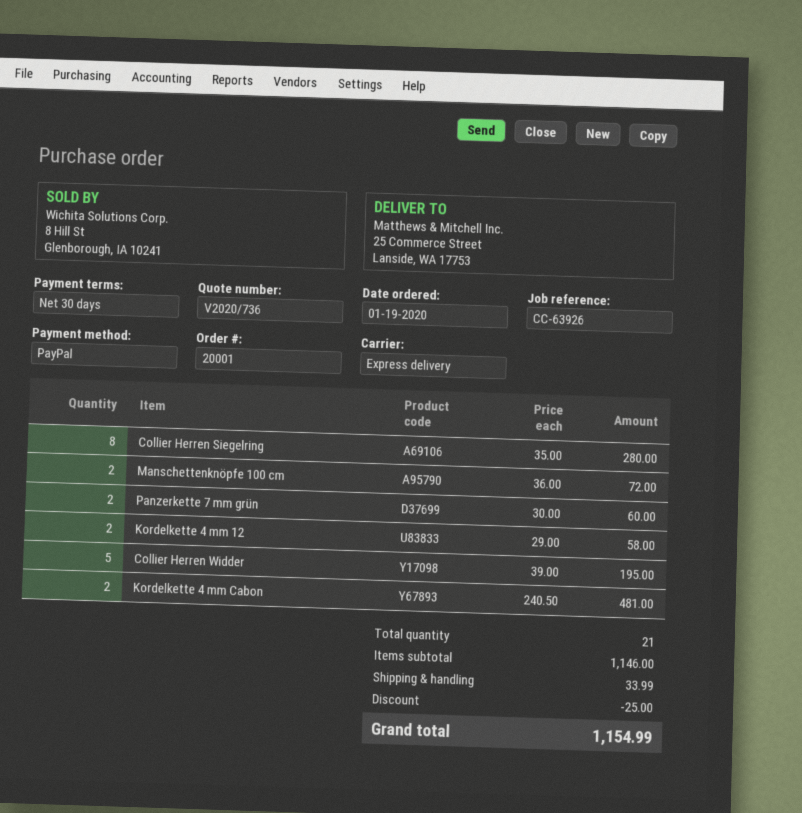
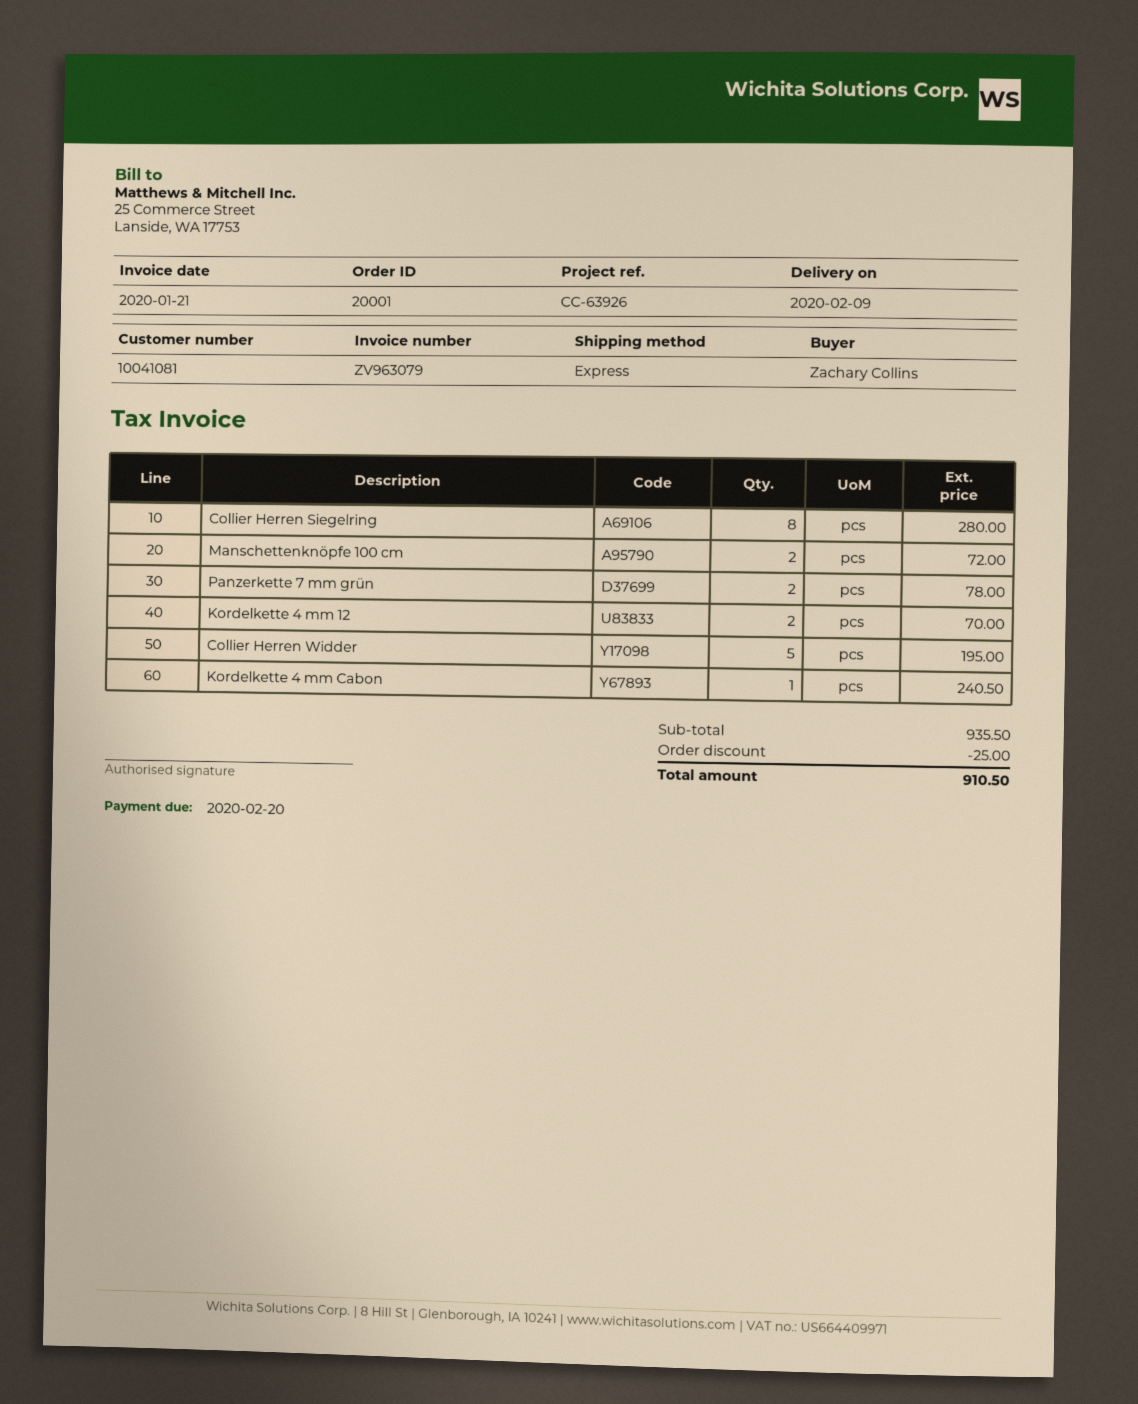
Panzerkette 7 mm grün: 2 for 60.00 -> 2 for 78.00
Kordelkette 4 mm 12: 2 for 58.00 -> 2 for 70.00
Kordelkette 4 mm Cabon: 2 for 481.00 -> 1 for 240.50
subtotal: 1146.00 -> 935.50
shipping: 33.99 -> none
total: 1154.99 -> 910.50

